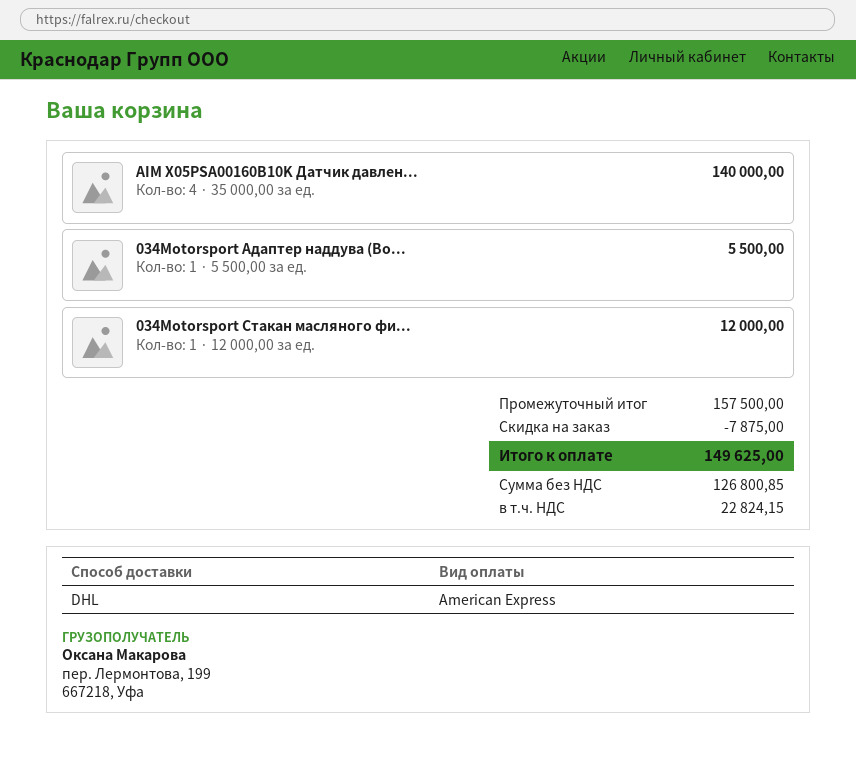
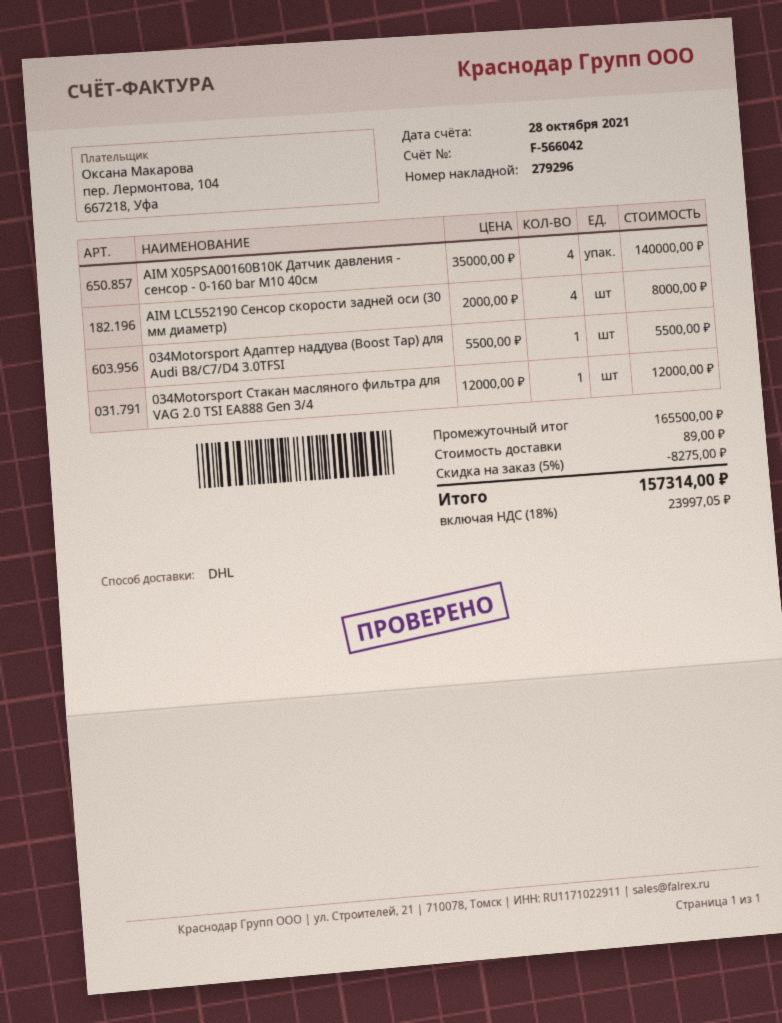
AIM LCL552190 Сенсор скорости задней оси (30 мм диаметр): none -> 4 x 2000.00 = 8000.00
subtotal: 157500.00 -> 165500.00
discount: 7875.00 -> 8275.00
shipping: none -> 89.00
tax: 22824.15 -> 23997.05
total: 149625.00 -> 157314.00

